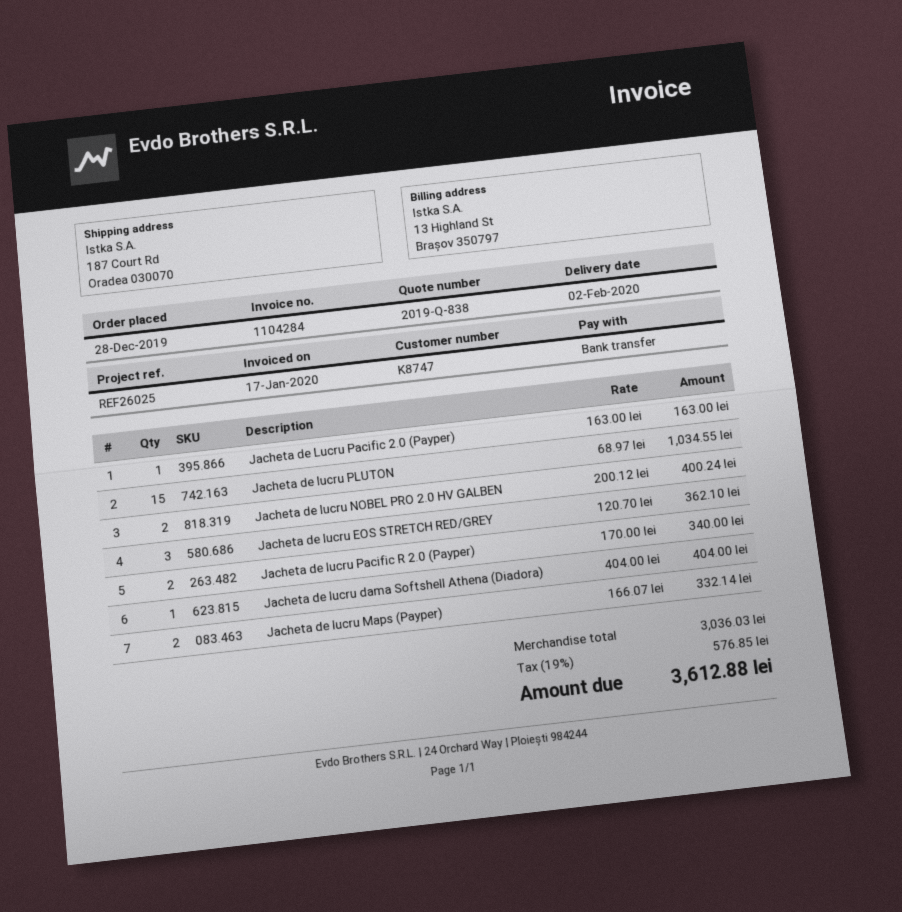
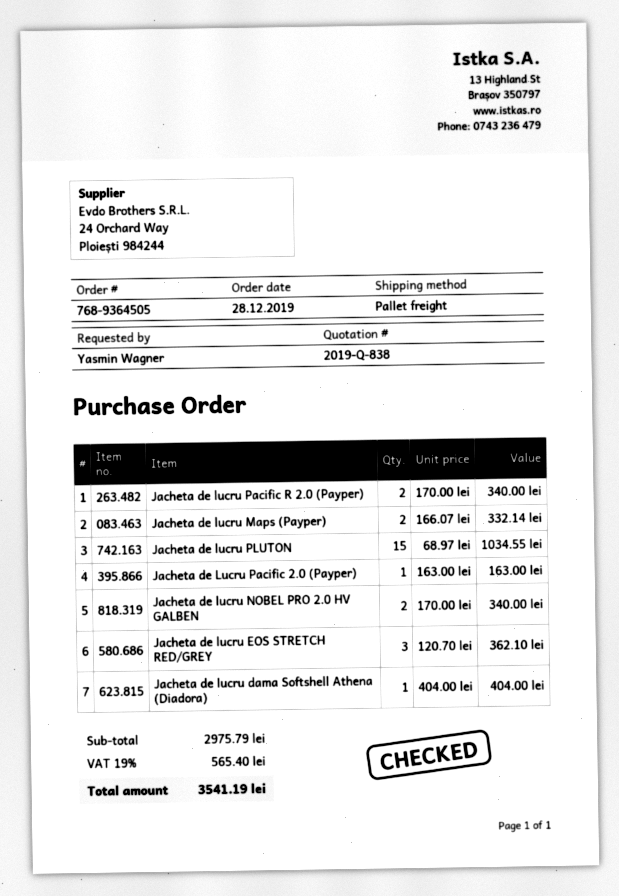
Jacheta de lucru NOBEL PRO 2.0 HV GALBEN: 2 x 200.12 = 400.24 -> 2 x 170.00 = 340.00
subtotal: 3036.03 -> 2975.79
tax: 19% = 576.85 -> 19% = 565.40
total: 3612.88 -> 3541.19

